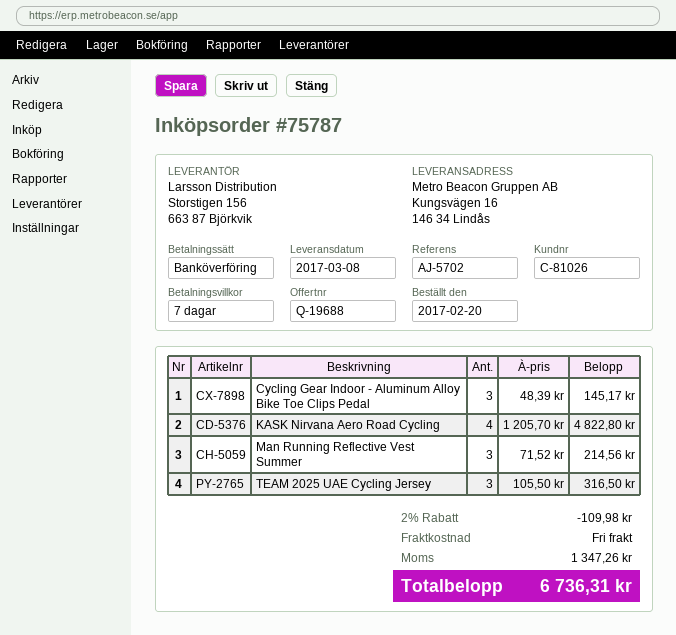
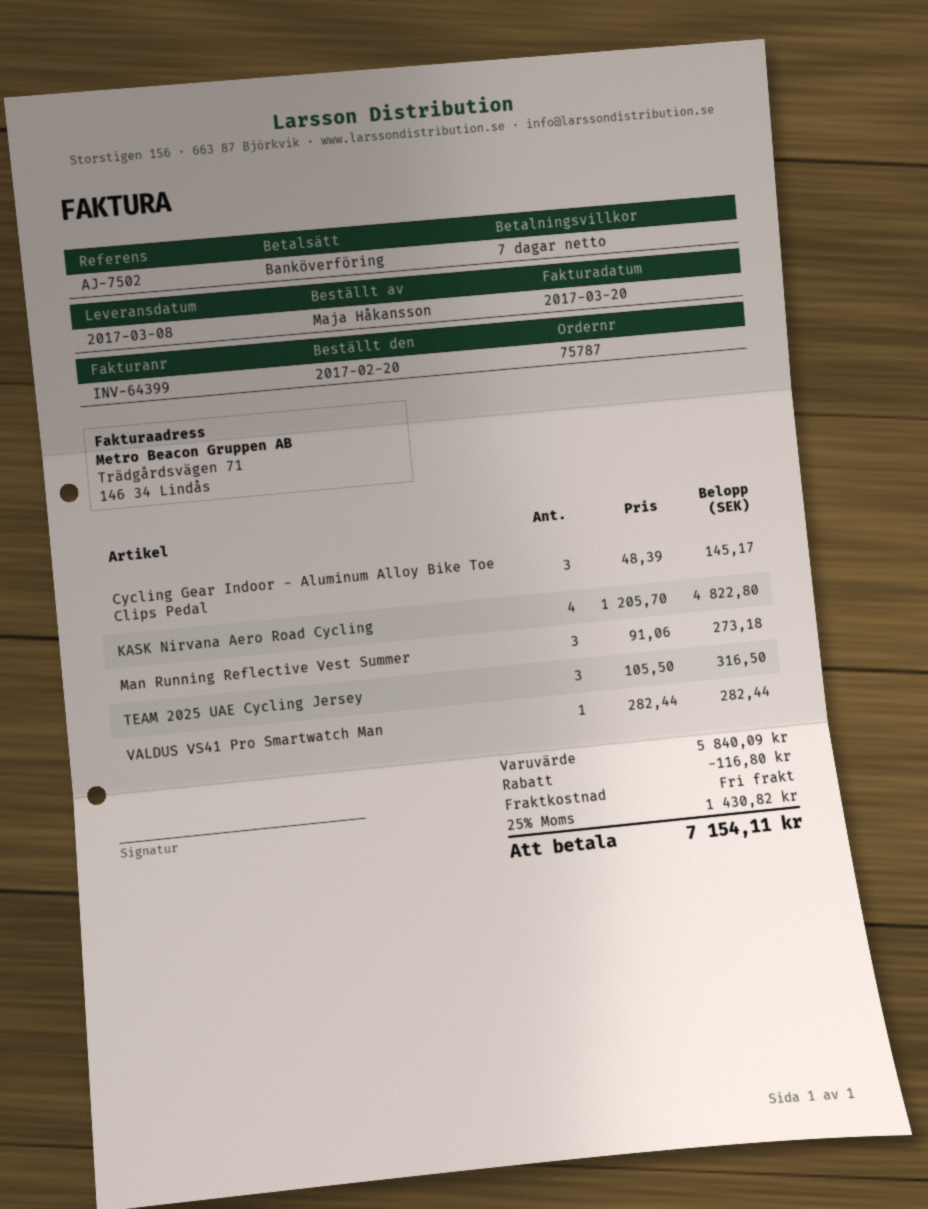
reference: AJ-5702 -> AJ-7502
Man Running Reflective Vest Summer: 3 x 71.52 = 214.56 -> 3 x 91.06 = 273.18
VALDUS VS41 Pro Smartwatch Man: none -> 1 x 282.44 = 282.44
discount: 109.98 -> 116.80
tax: 1347.26 -> 1430.82
total: 6736.31 -> 7154.11

